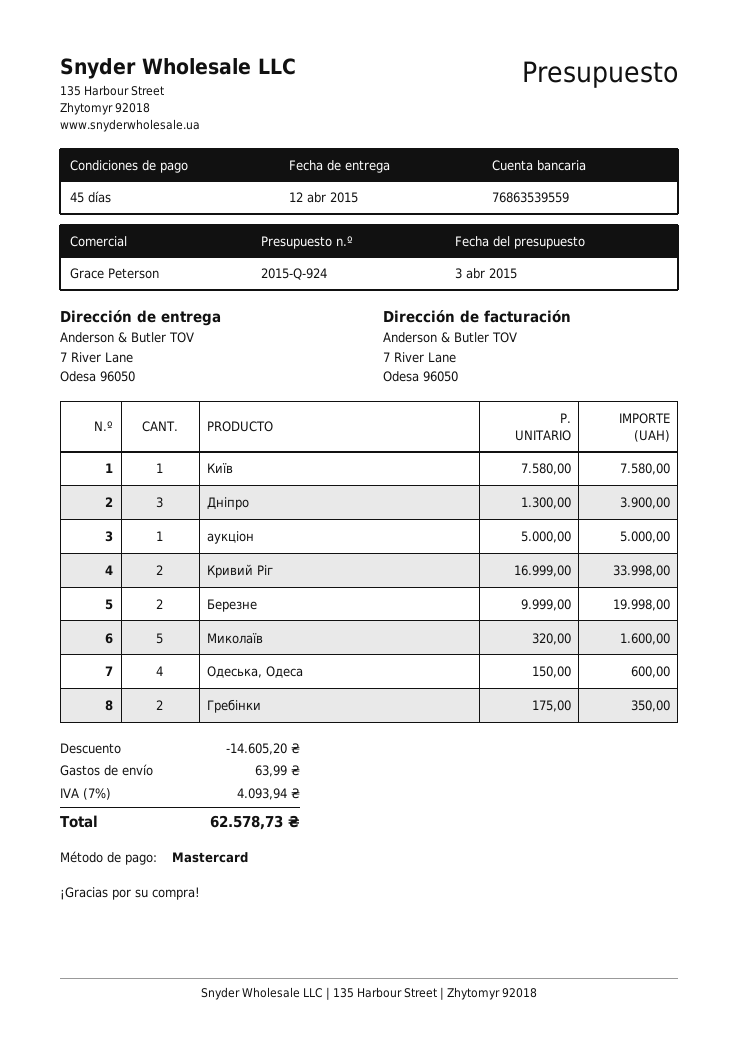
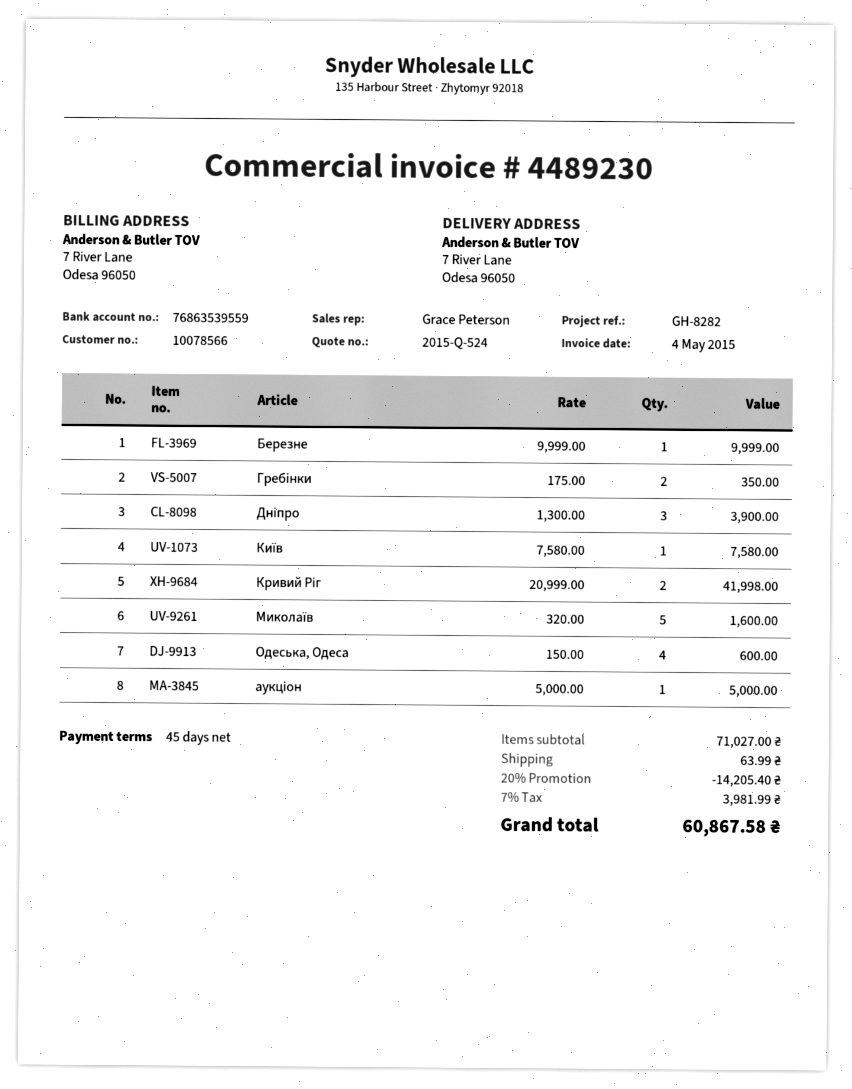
quote number: 2015-Q-924 -> 2015-Q-524
Кривий Ріг: 2 x 16999.00 = 33998.00 -> 2 x 20999.00 = 41998.00
Березне: 2 x 9999.00 = 19998.00 -> 1 x 9999.00 = 9999.00
discount: 14605.20 -> 14205.40
tax: 7% = 4093.94 -> 7% = 3981.99
total: 62578.73 -> 60867.58

